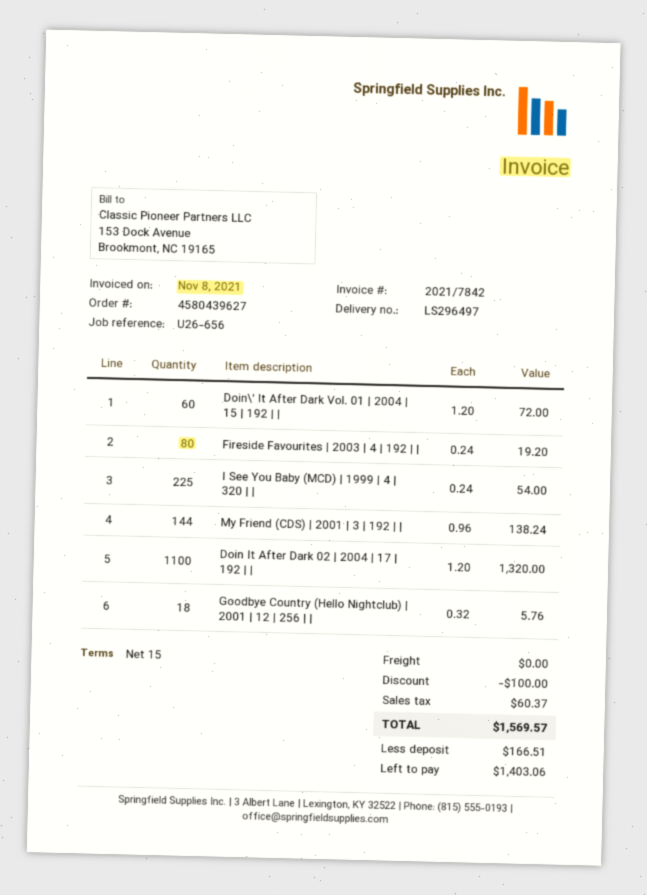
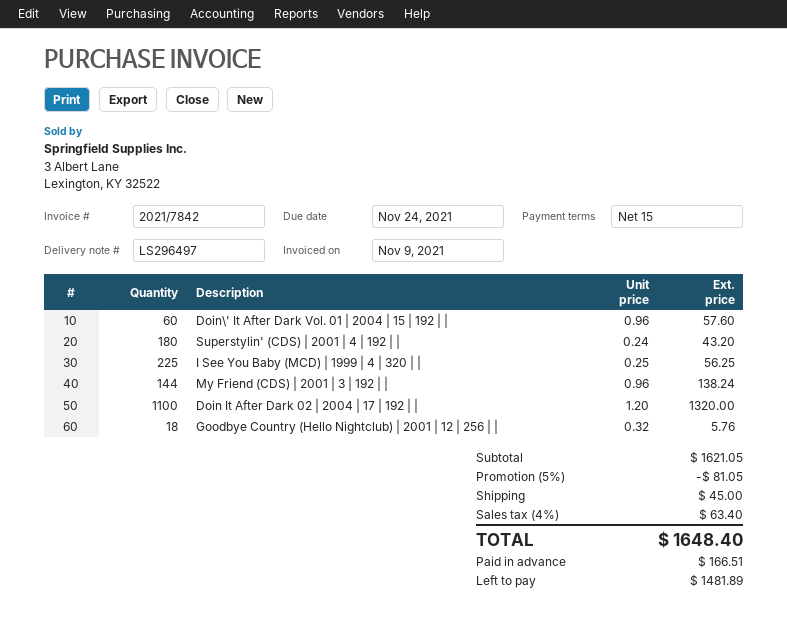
invoice date: 2021-11-08 -> 2021-11-09
Doin\' It After Dark Vol. 01 | 2004 | 15 | 192 | |: 60 x 1.20 = 72.00 -> 60 x 0.96 = 57.60
Fireside Favourites | 2003 | 4 | 192 | |: 80 x 0.24 = 19.20 -> none
I See You Baby (MCD) | 1999 | 4 | 320 | |: 225 x 0.24 = 54.00 -> 225 x 0.25 = 56.25
Superstylin' (CDS) | 2001 | 4 | 192 | |: none -> 180 x 0.24 = 43.20
discount: 100.00 -> 81.05
shipping: 0.00 -> 45.00
tax: 60.37 -> 63.40
total: 1569.57 -> 1648.40
balance: 1403.06 -> 1481.89

